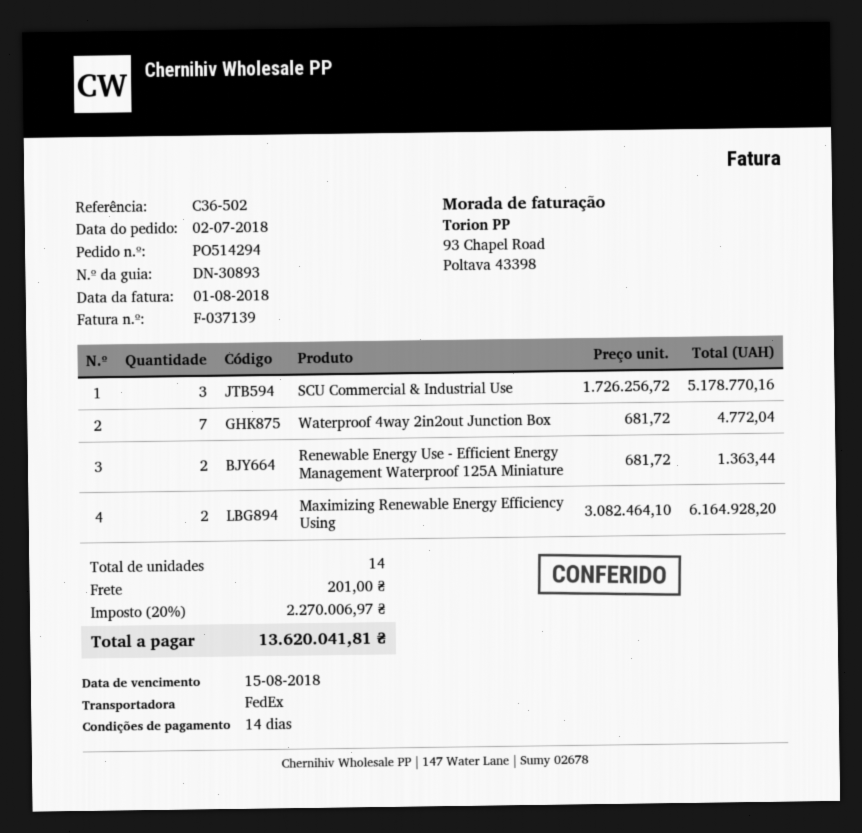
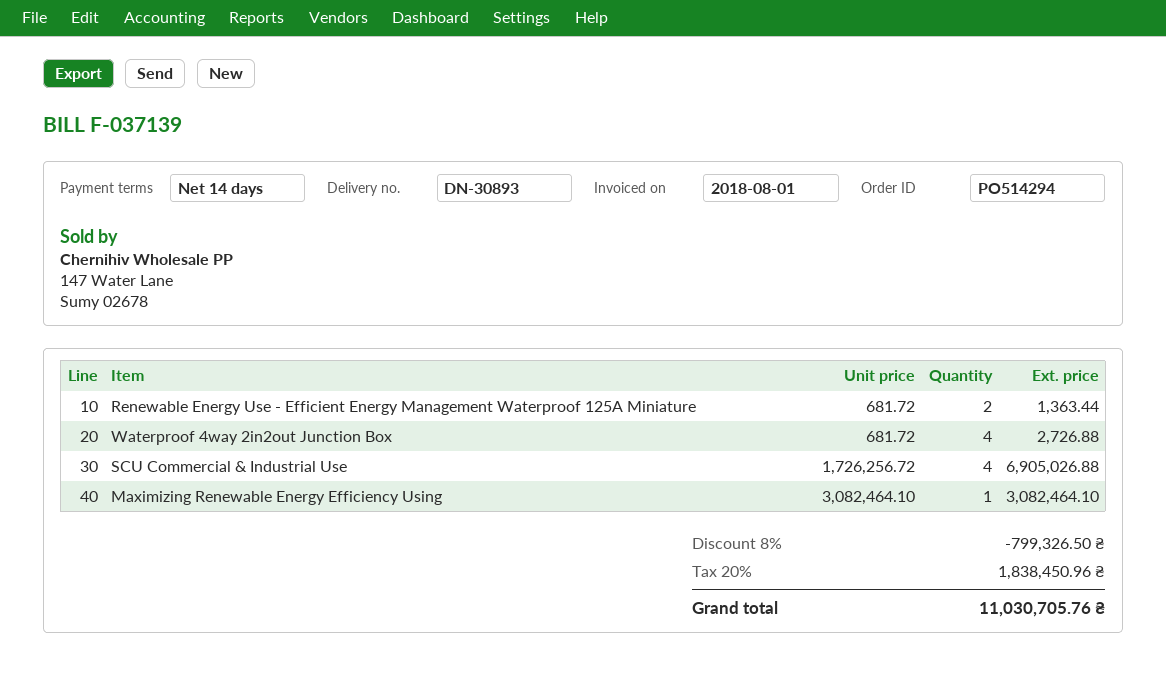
SCU Commercial & Industrial Use: 3 x 1726256.72 = 5178770.16 -> 4 x 1726256.72 = 6905026.88
Waterproof 4way 2in2out Junction Box: 7 x 681.72 = 4772.04 -> 4 x 681.72 = 2726.88
Maximizing Renewable Energy Efficiency Using: 2 x 3082464.10 = 6164928.20 -> 1 x 3082464.10 = 3082464.10
discount: none -> 8% = 799326.50
shipping: 201.00 -> none
tax: 20% = 2270006.97 -> 20% = 1838450.96
total: 13620041.81 -> 11030705.76

